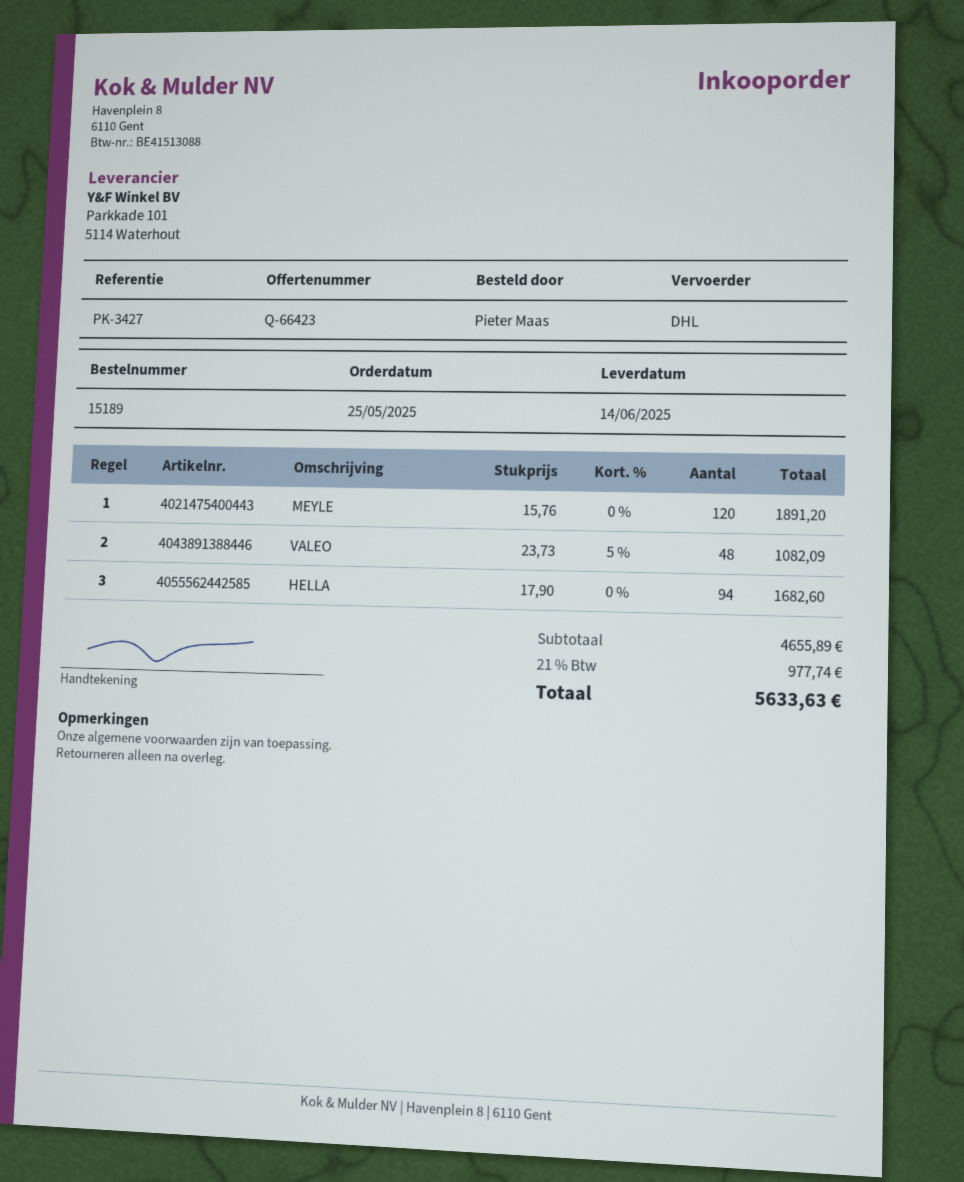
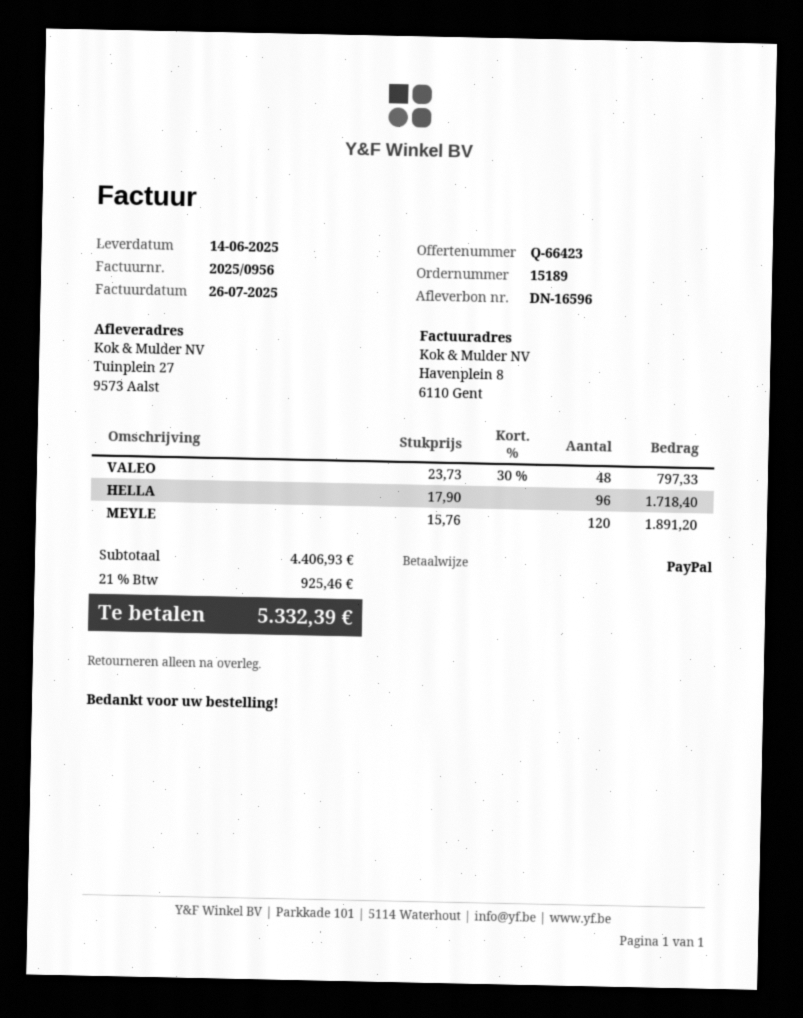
VALEO: 48 x 23.73 - 5% = 1082.09 -> 48 x 23.73 - 30% = 797.33
HELLA: 94 x 17.90 = 1682.60 -> 96 x 17.90 = 1718.40
subtotal: 4655.89 -> 4406.93
tax: 21% = 977.74 -> 21% = 925.46
total: 5633.63 -> 5332.39

